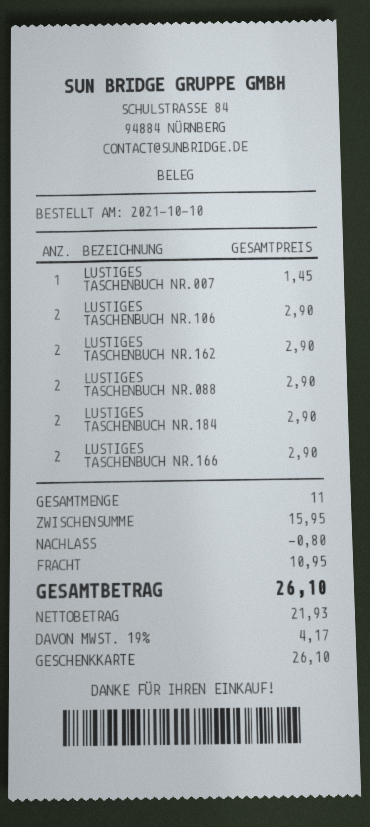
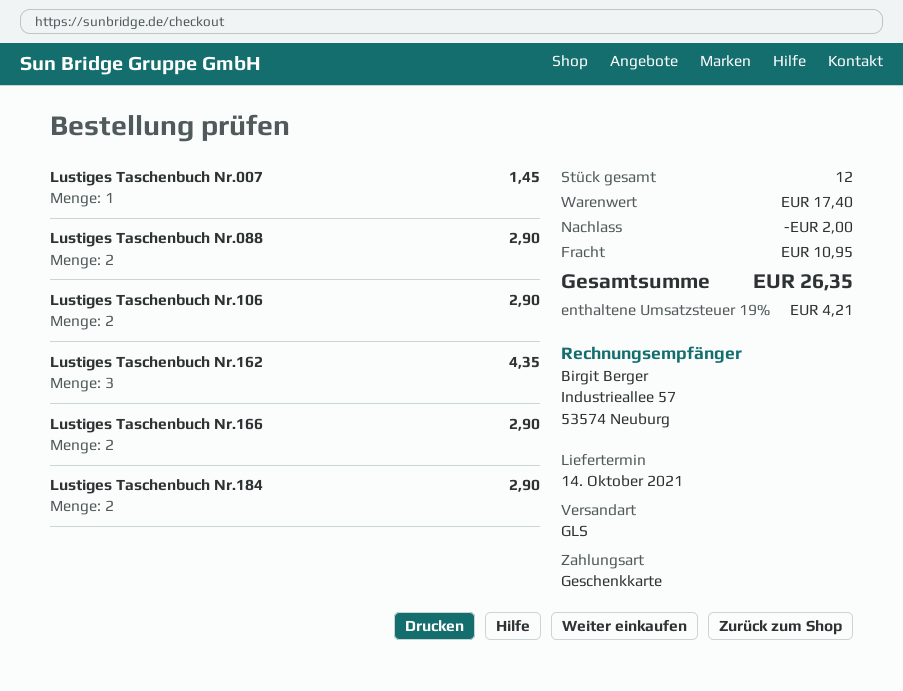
LUSTIGES TASCHENBUCH NR.162: 2 for 2.90 -> 3 for 4.35
total quantity: 11 -> 12
subtotal: 15.95 -> 17.40
discount: 0.80 -> 2.00
tax: 19% = 4.17 -> 19% = 4.21
total: 26.10 -> 26.35

